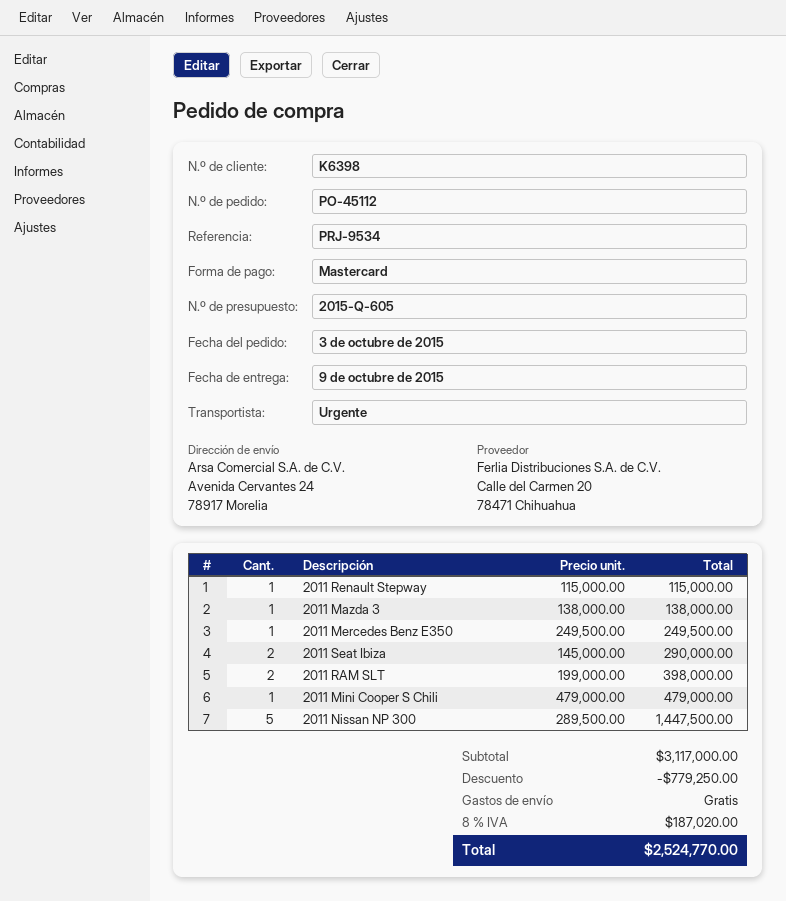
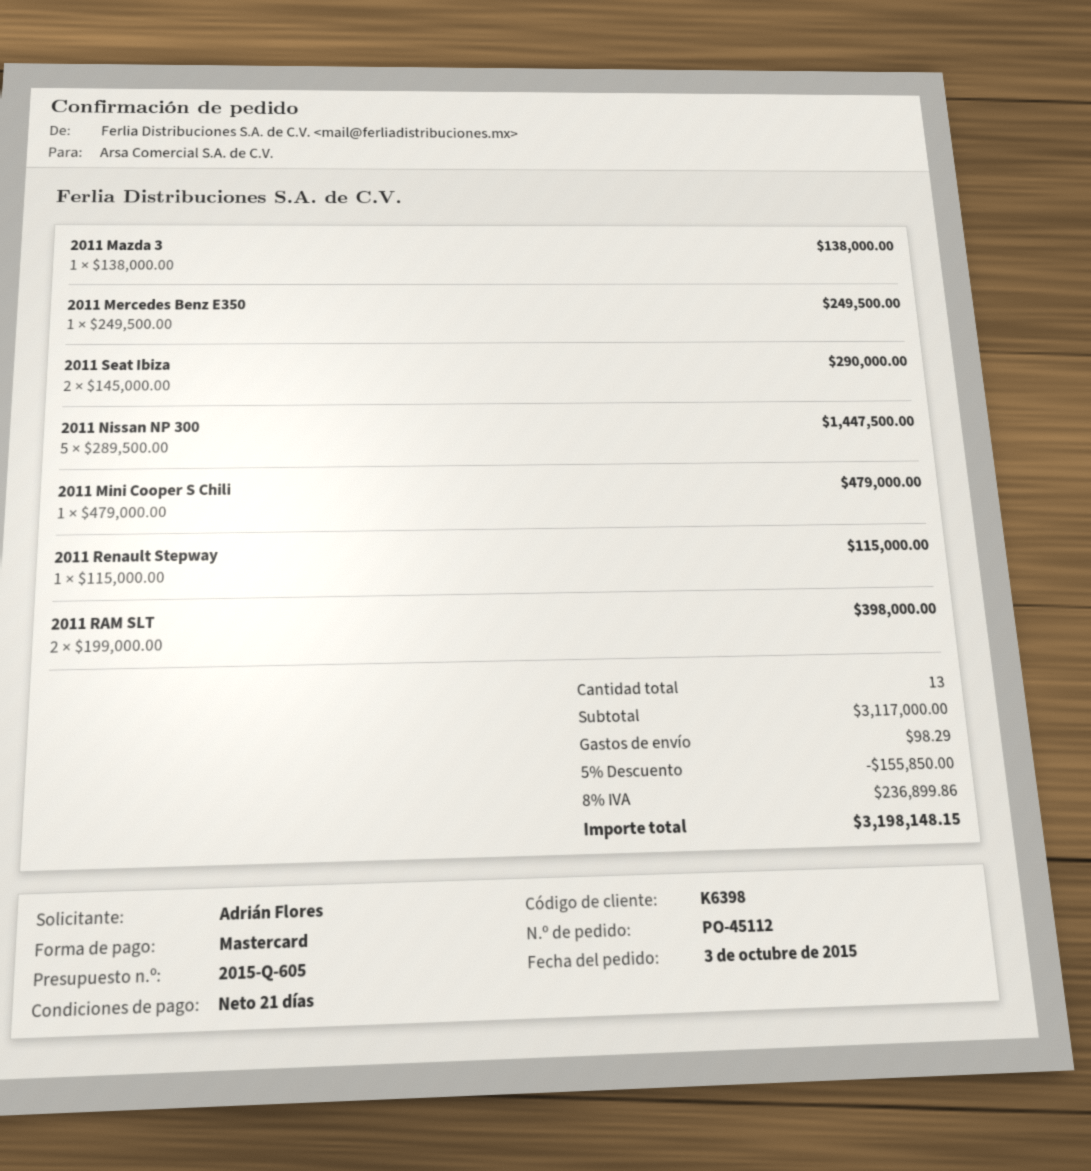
discount: 779250.00 -> 155850.00
shipping: 0.00 -> 98.29
tax: 8% = 187020.00 -> 8% = 236899.86
total: 2524770.00 -> 3198148.15

